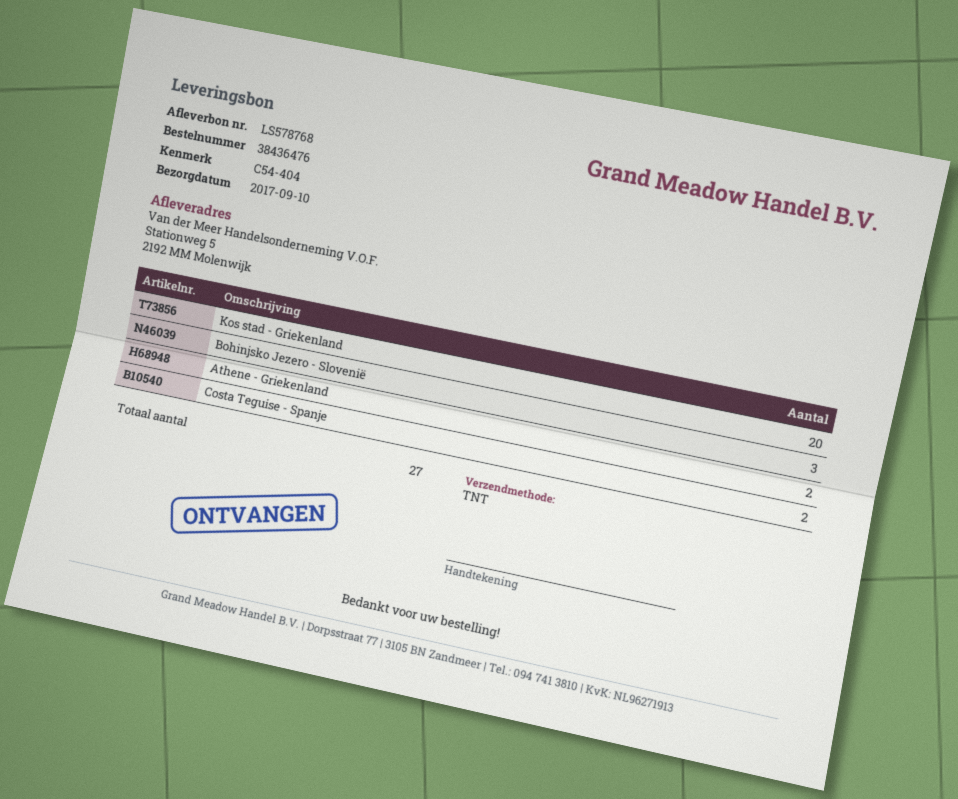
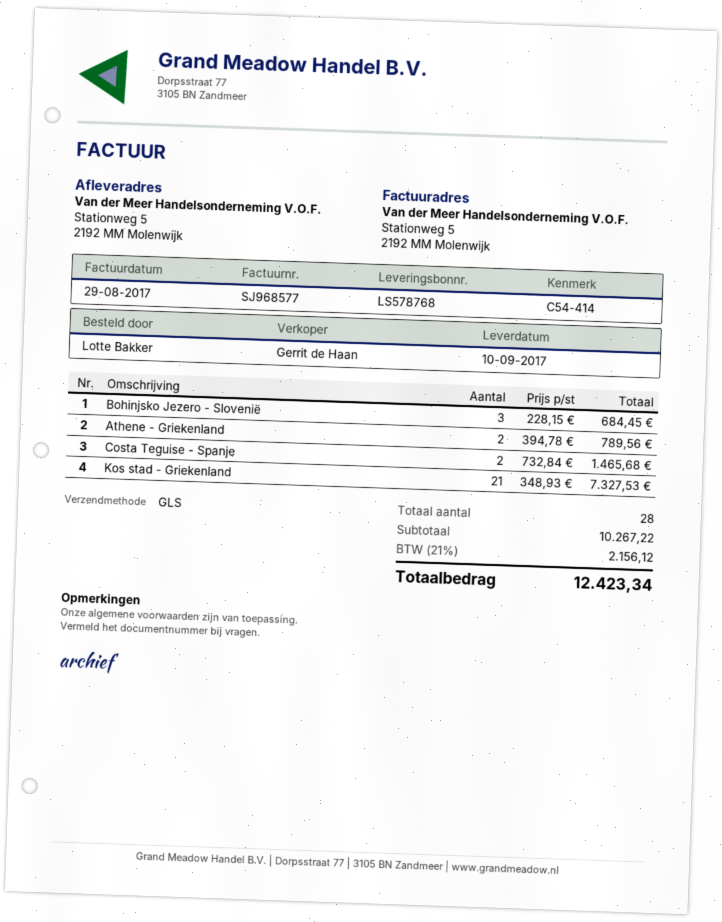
reference: C54-404 -> C54-414
shipping method: TNT -> GLS
Kos stad - Griekenland: 20 -> 21
total quantity: 27 -> 28

